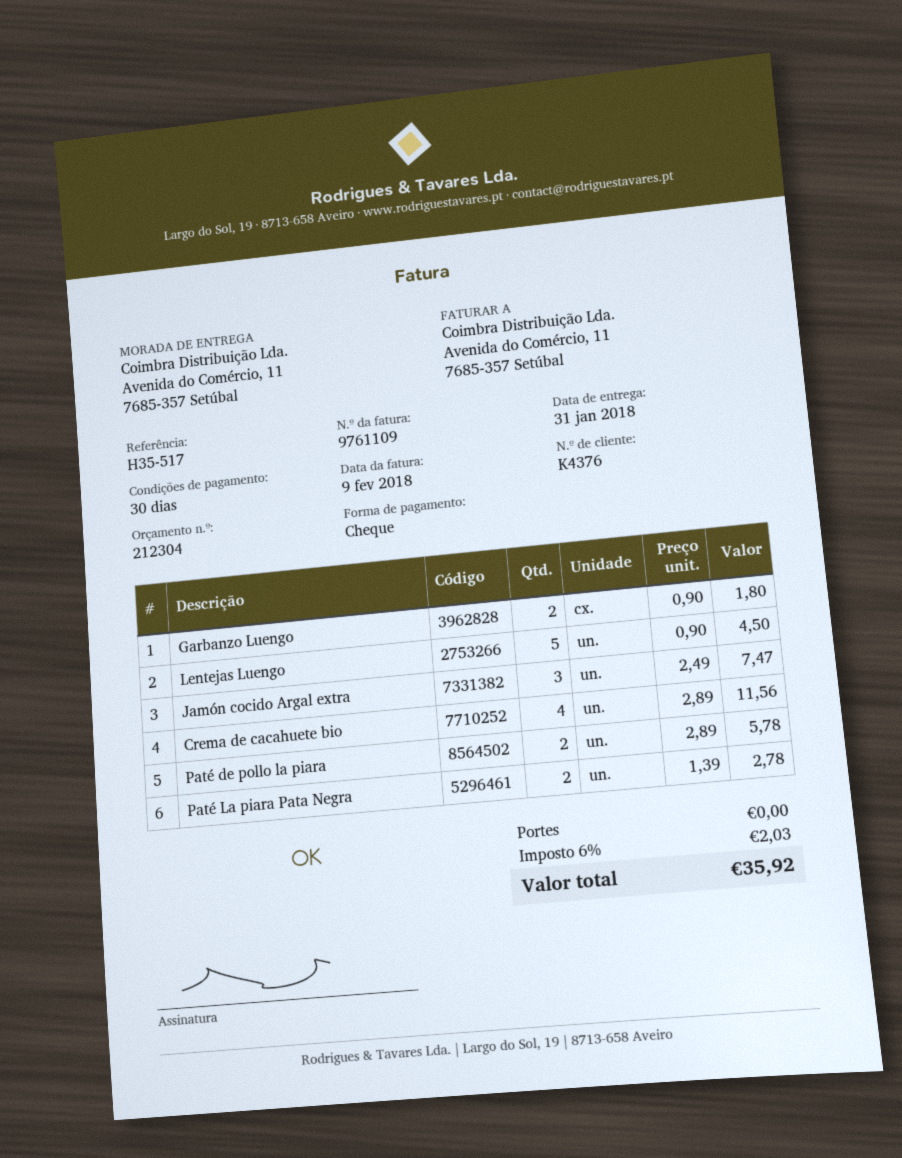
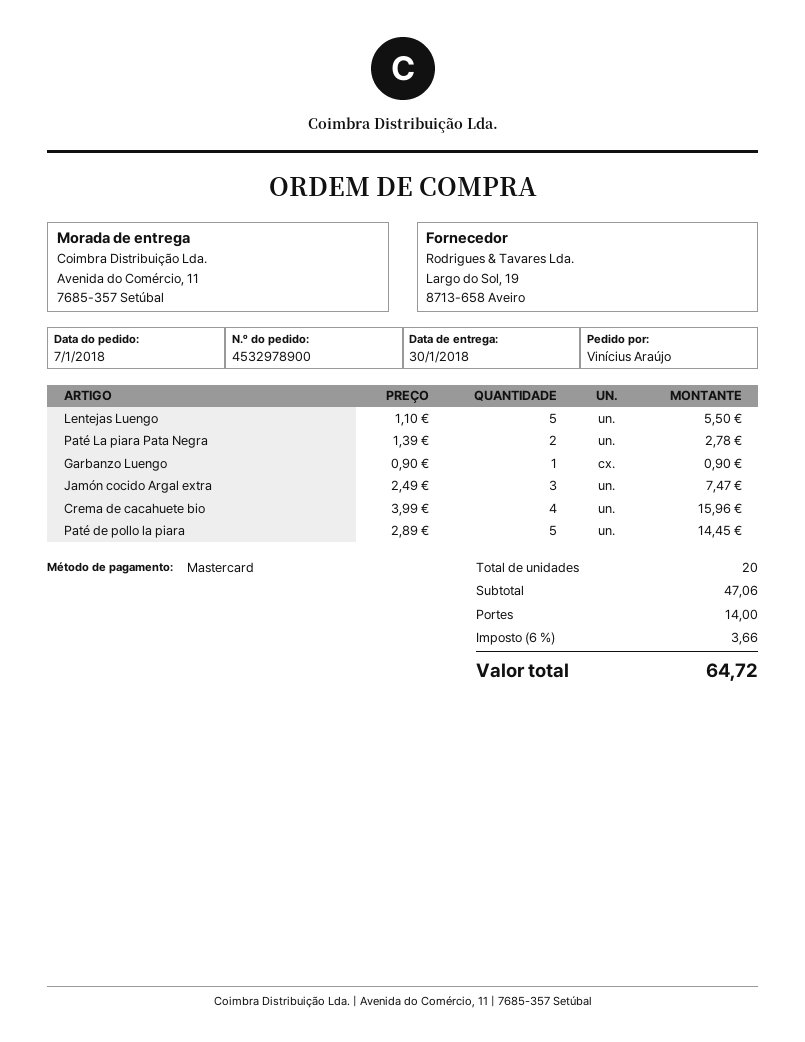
delivery date: 2018-01-31 -> 2018-01-30
payment method: cheque -> Mastercard
Garbanzo Luengo: 2 x 0.90 = 1.80 -> 1 x 0.90 = 0.90
Lentejas Luengo: 5 x 0.90 = 4.50 -> 5 x 1.10 = 5.50
Crema de cacahuete bio: 4 x 2.89 = 11.56 -> 4 x 3.99 = 15.96
Paté de pollo la piara: 2 x 2.89 = 5.78 -> 5 x 2.89 = 14.45
shipping: 0.00 -> 14.00
tax: 6% = 2.03 -> 6% = 3.66
total: 35.92 -> 64.72

